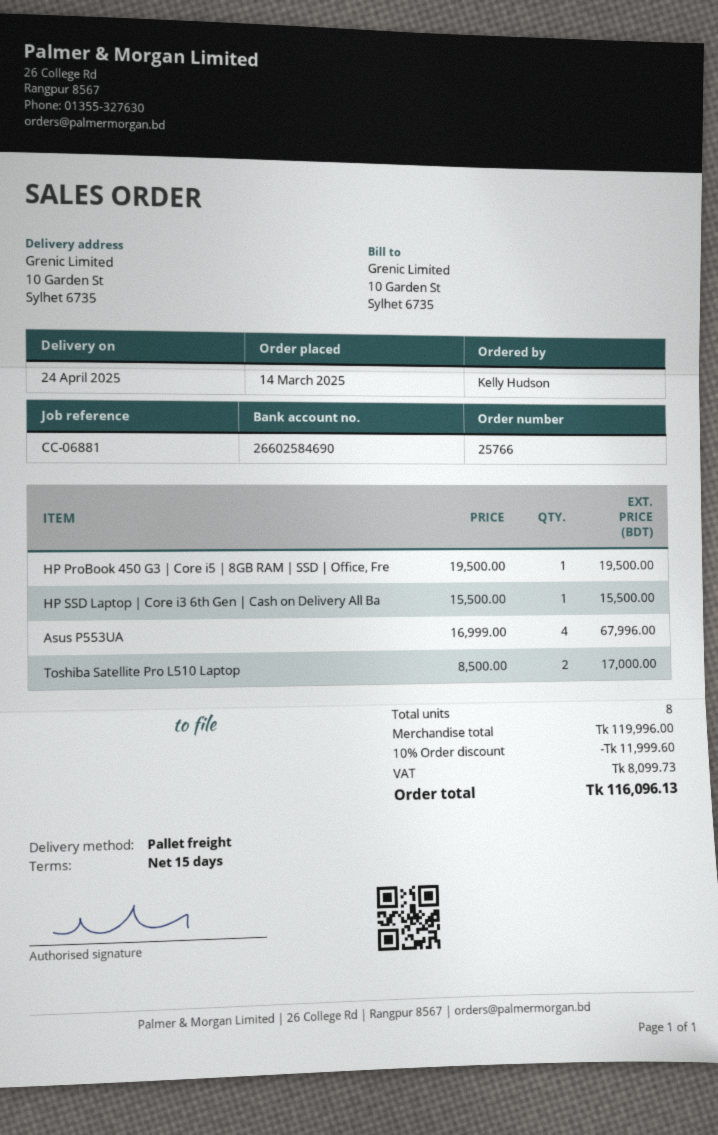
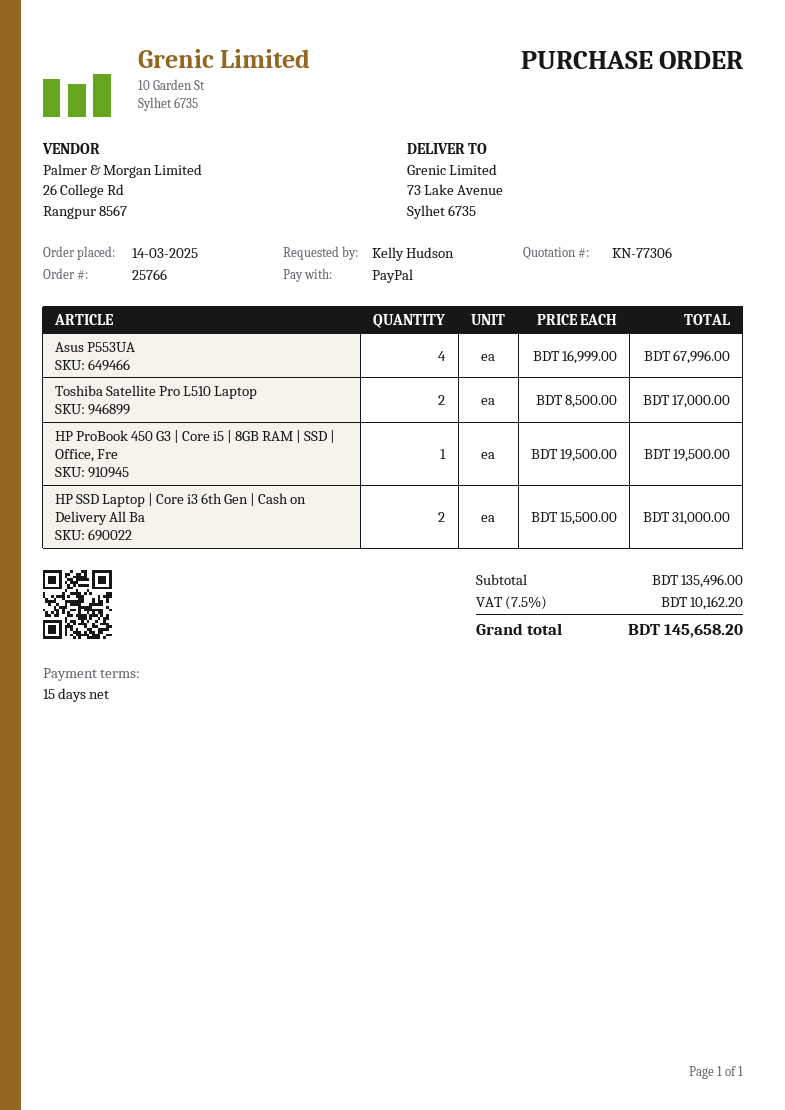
ship to: 10 Garden St, Sylhet 6735 -> 73 Lake Avenue, Sylhet 6735
HP SSD Laptop | Core i3 6th Gen | Cash on Delivery All Ba: 1 x 15500.00 = 15500.00 -> 2 x 15500.00 = 31000.00
subtotal: 119996.00 -> 135496.00
discount: 10% = 11999.60 -> none
tax: 8099.73 -> 10162.20
total: 116096.13 -> 145658.20

